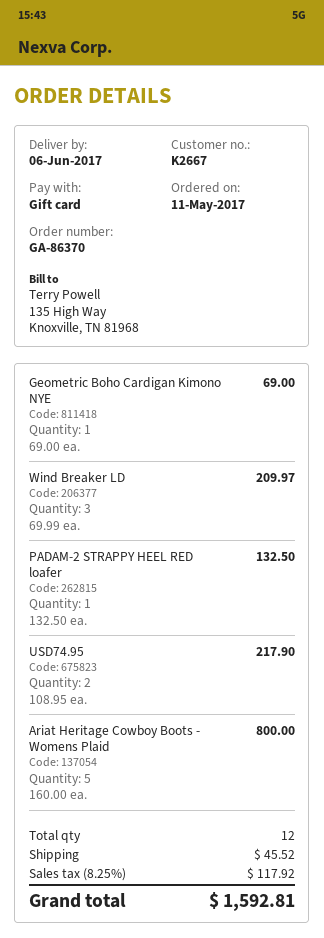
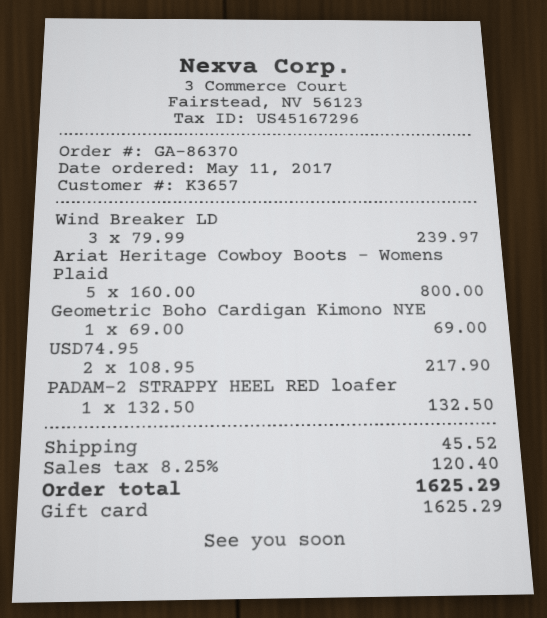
customer number: K2667 -> K3657
Wind Breaker LD: 3 x 69.99 = 209.97 -> 3 x 79.99 = 239.97
tax: 8.25% = 117.92 -> 8.25% = 120.40
total: 1592.81 -> 1625.29

